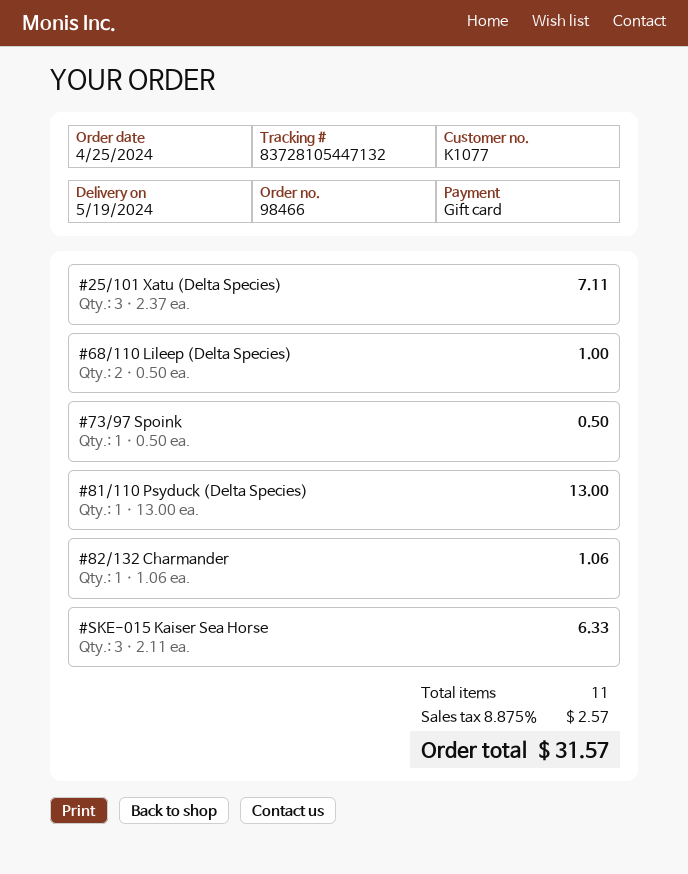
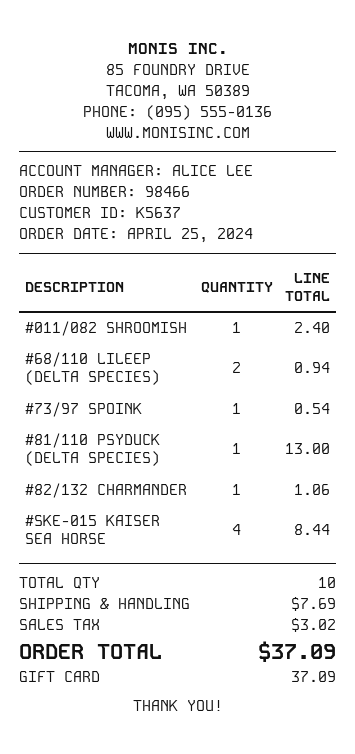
customer number: K1077 -> K5637
#25/101 Xatu (Delta Species): 3 for 7.11 -> none
#68/110 Lileep (Delta Species): 2 for 1.00 -> 2 for 0.94
#73/97 Spoink: 1 for 0.50 -> 1 for 0.54
#SKE-015 Kaiser Sea Horse: 3 for 6.33 -> 4 for 8.44
#011/082 SHROOMISH: none -> 1 for 2.40
total quantity: 11 -> 10
shipping: none -> 7.69
tax: 2.57 -> 3.02
total: 31.57 -> 37.09

